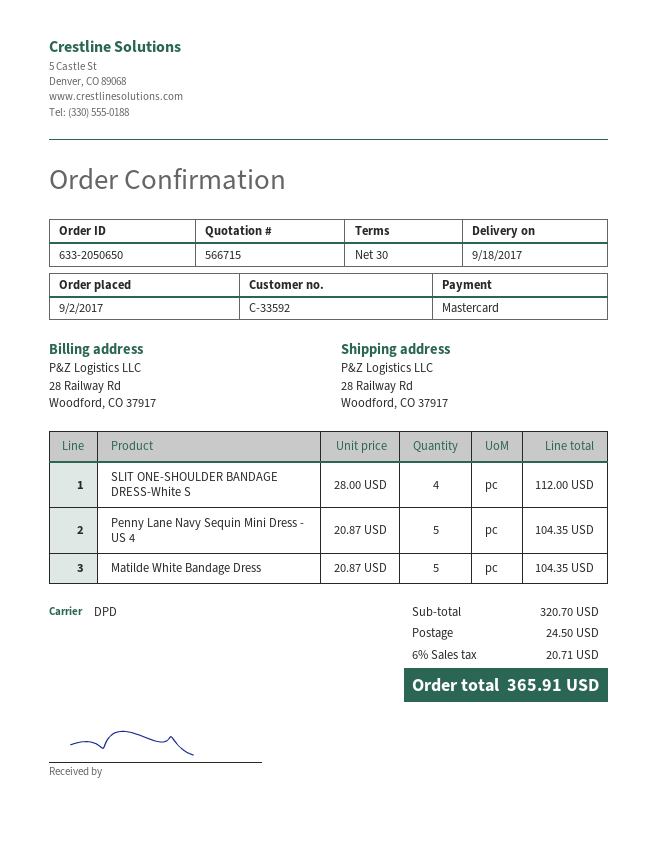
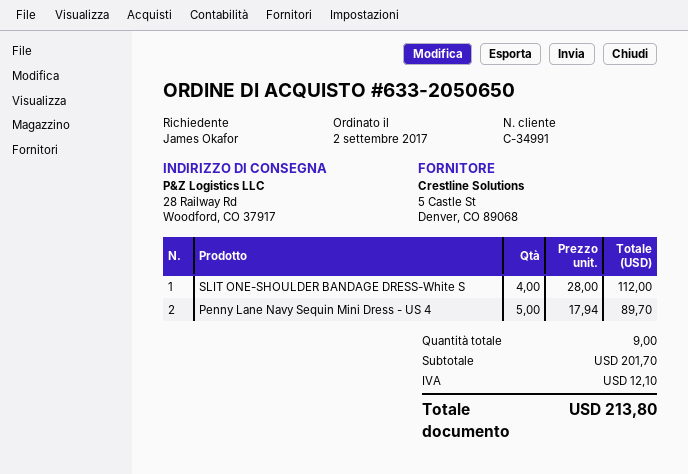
customer number: C-33592 -> C-34991
Penny Lane Navy Sequin Mini Dress - US 4: 5 x 20.87 = 104.35 -> 5 x 17.94 = 89.70
Matilde White Bandage Dress: 5 x 20.87 = 104.35 -> none
subtotal: 320.70 -> 201.70
shipping: 24.50 -> none
tax: 20.71 -> 12.10
total: 365.91 -> 213.80

